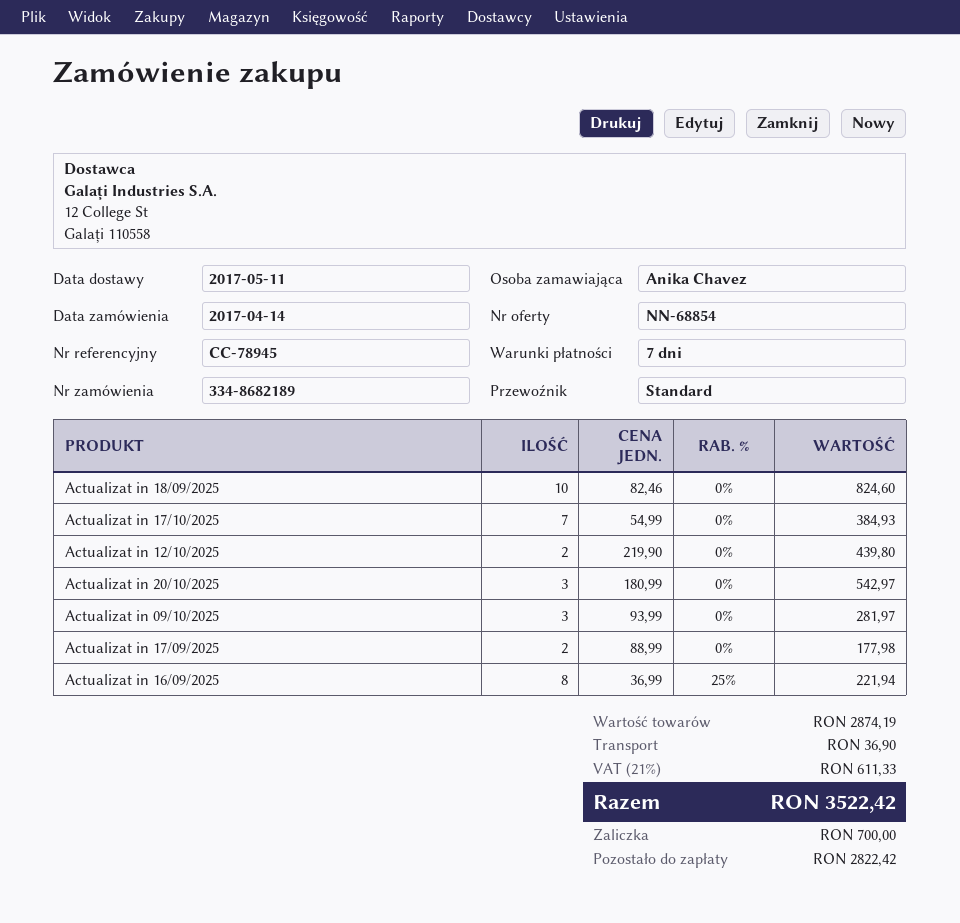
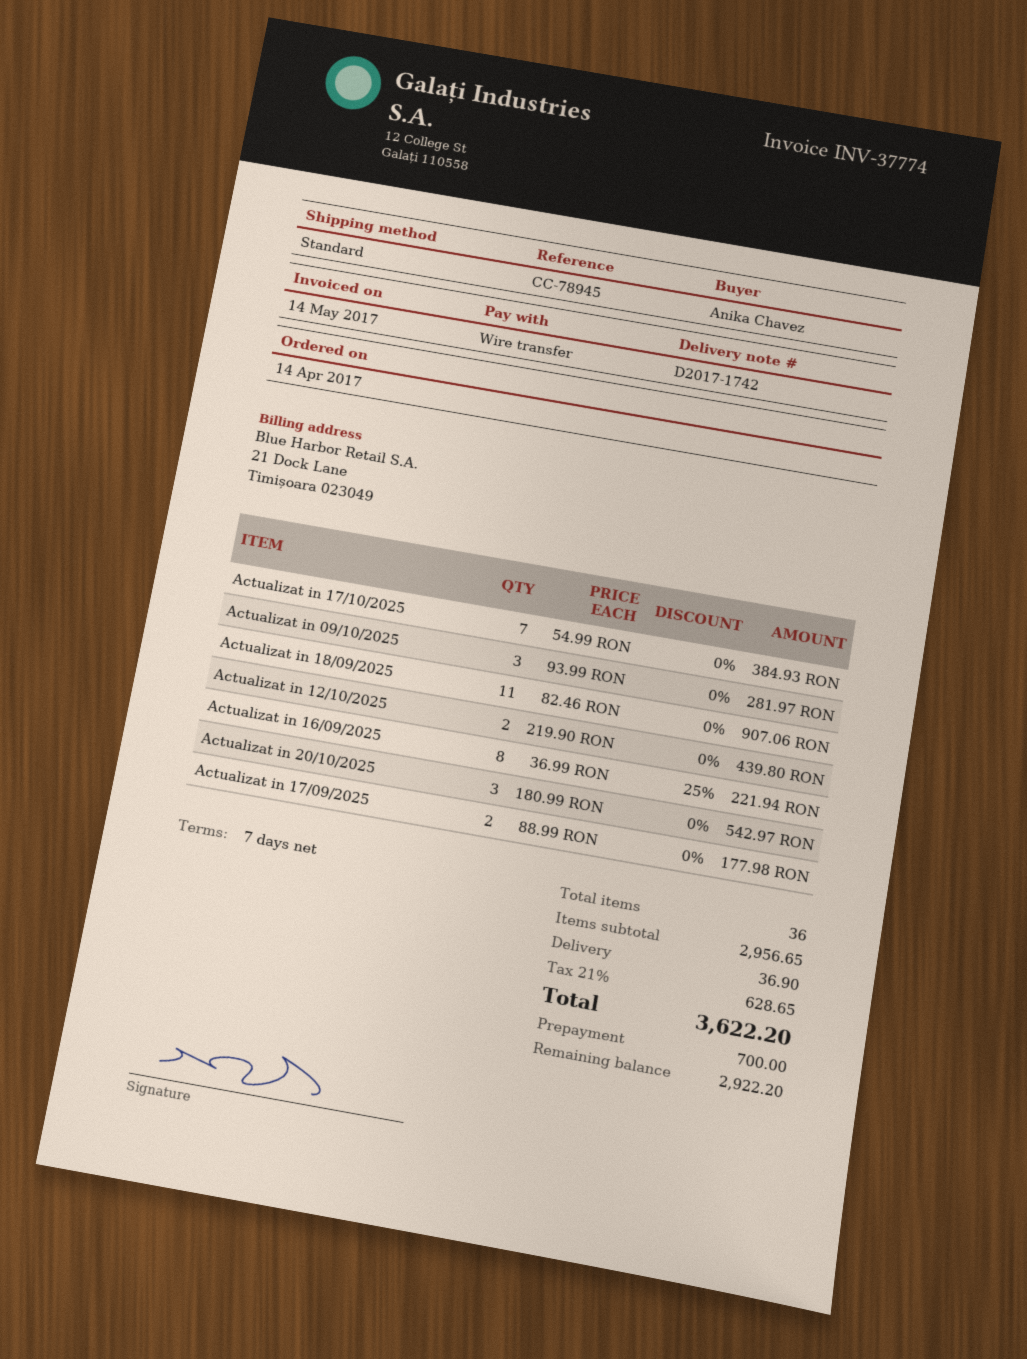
Actualizat in 18/09/2025: 10 x 82.46 = 824.60 -> 11 x 82.46 = 907.06
subtotal: 2874.19 -> 2956.65
tax: 21% = 611.33 -> 21% = 628.65
total: 3522.42 -> 3622.20
balance: 2822.42 -> 2922.20

